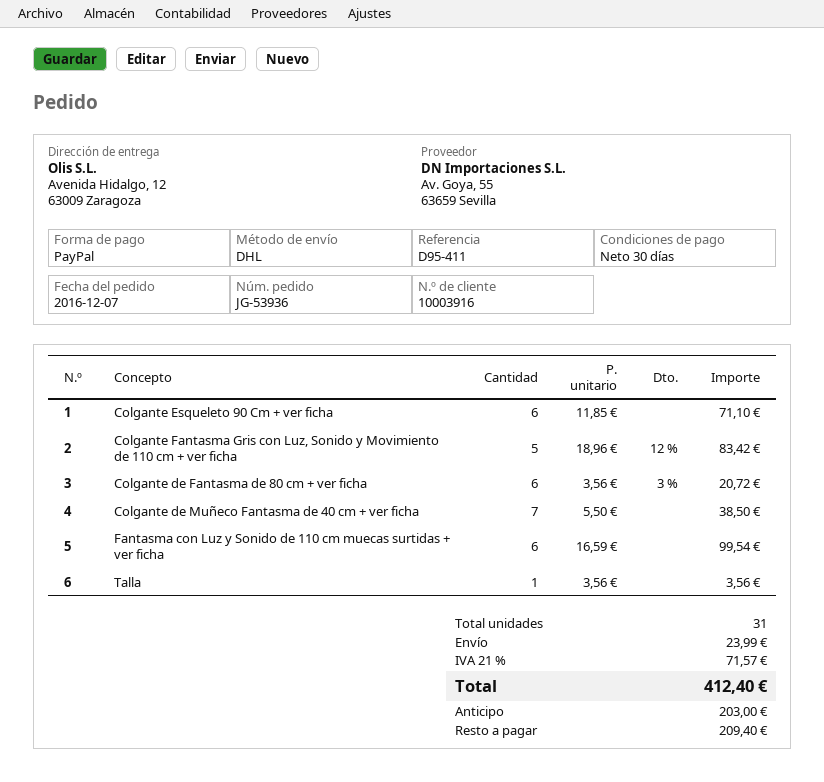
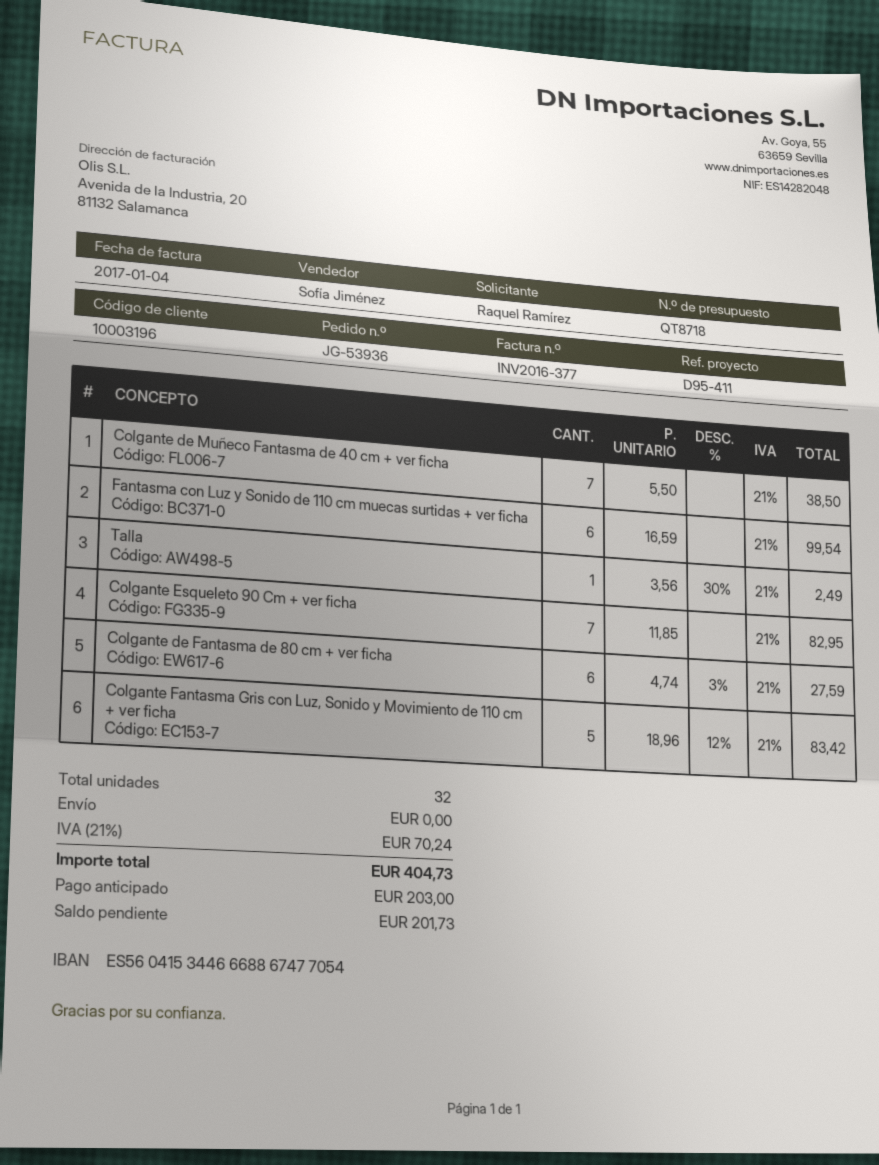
customer number: 10003916 -> 10003196
Colgante Esqueleto 90 Cm + ver ficha: 6 x 11.85 = 71.10 -> 7 x 11.85 = 82.95
Colgante de Fantasma de 80 cm + ver ficha: 6 x 3.56 - 3% = 20.72 -> 6 x 4.74 - 3% = 27.59
Talla: 1 x 3.56 = 3.56 -> 1 x 3.56 - 30% = 2.49
total quantity: 31 -> 32
shipping: 23.99 -> 0.00
tax: 21% = 71.57 -> 21% = 70.24
total: 412.40 -> 404.73
balance: 209.40 -> 201.73

